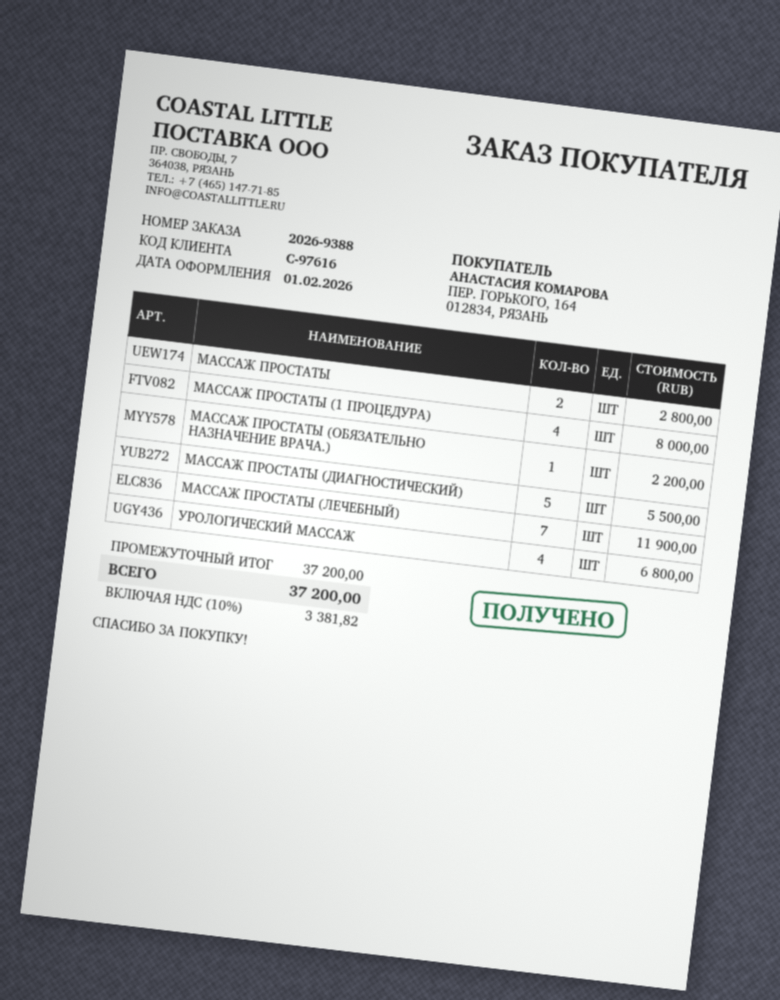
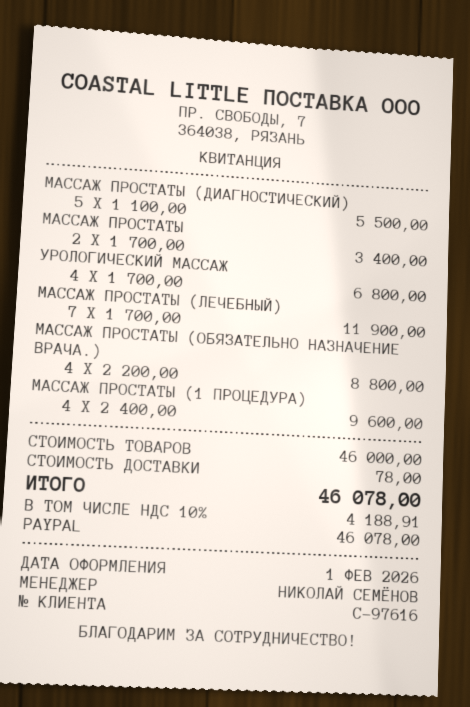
МАССАЖ ПРОСТАТЫ: 2 for 2800.00 -> 2 for 3400.00
МАССАЖ ПРОСТАТЫ (1 ПРОЦЕДУРА): 4 for 8000.00 -> 4 for 9600.00
МАССАЖ ПРОСТАТЫ (ОБЯЗАТЕЛЬНО НАЗНАЧЕНИЕ ВРАЧА.): 1 for 2200.00 -> 4 for 8800.00
subtotal: 37200.00 -> 46000.00
shipping: none -> 78.00
tax: 10% = 3381.82 -> 10% = 4188.91
total: 37200.00 -> 46078.00

